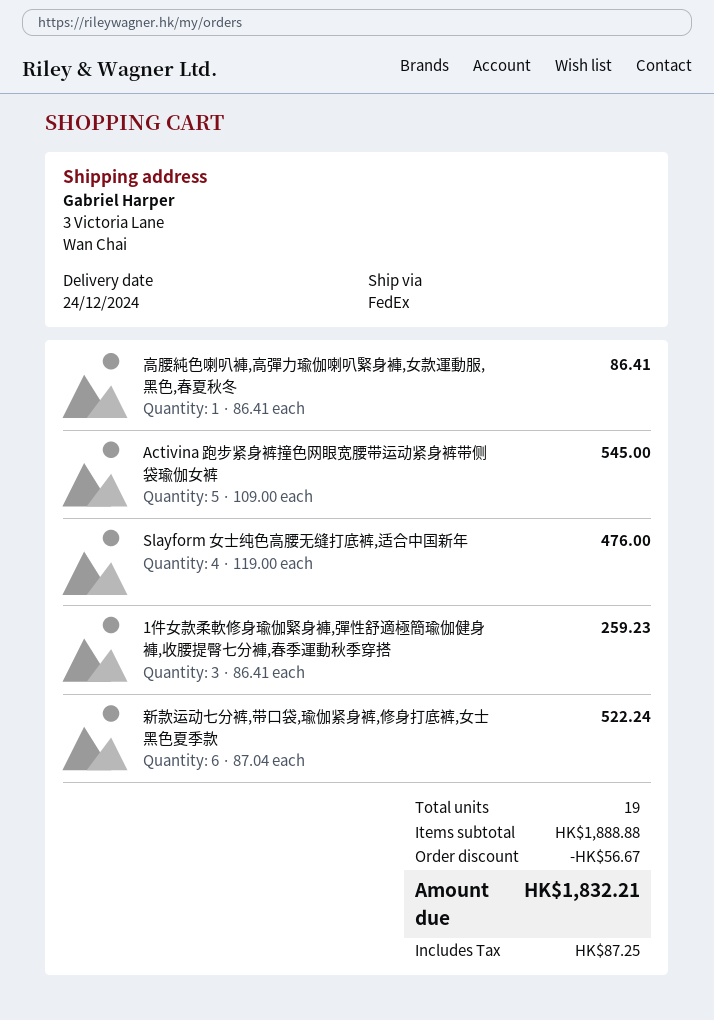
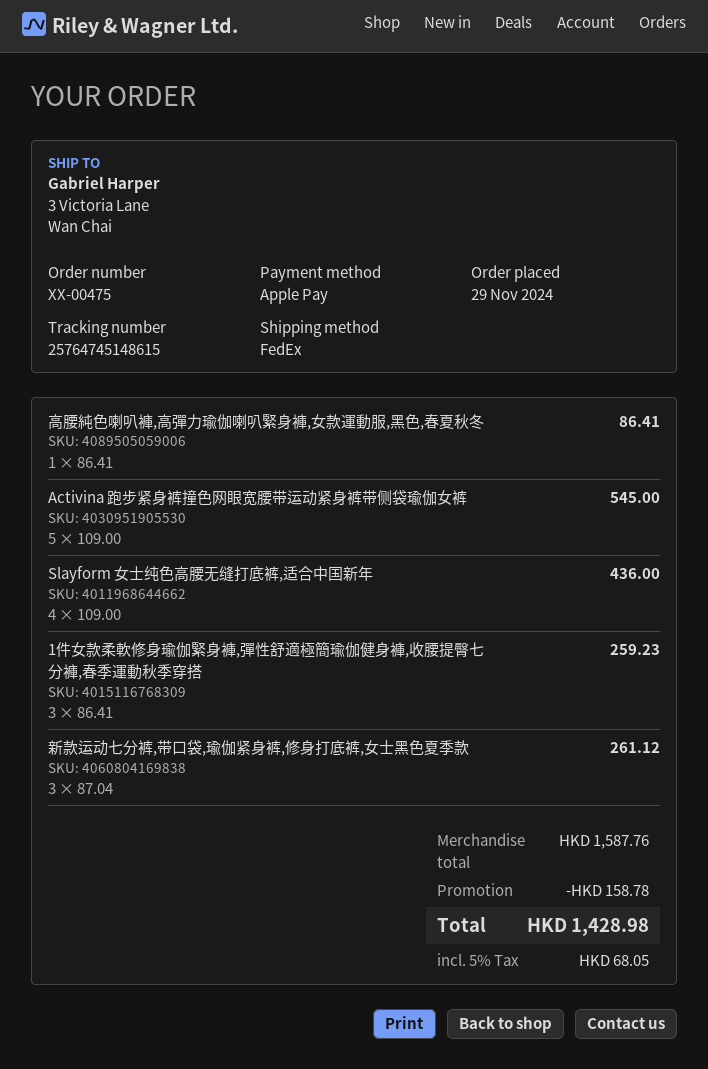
Slayform 女士纯色高腰无缝打底裤,适合中国新年: 4 x 119.00 = 476.00 -> 4 x 109.00 = 436.00
新款运动七分裤,带口袋,瑜伽紧身裤,修身打底裤,女士黑色夏季款: 6 x 87.04 = 522.24 -> 3 x 87.04 = 261.12
subtotal: 1888.88 -> 1587.76
discount: 56.67 -> 158.78
tax: 87.25 -> 68.05
total: 1832.21 -> 1428.98

